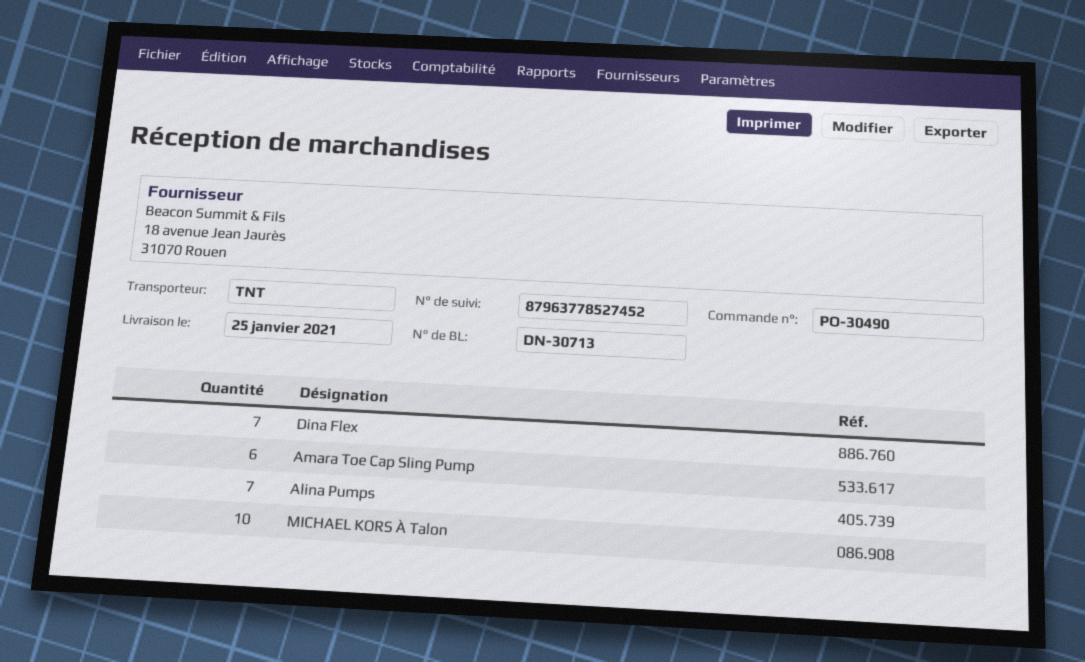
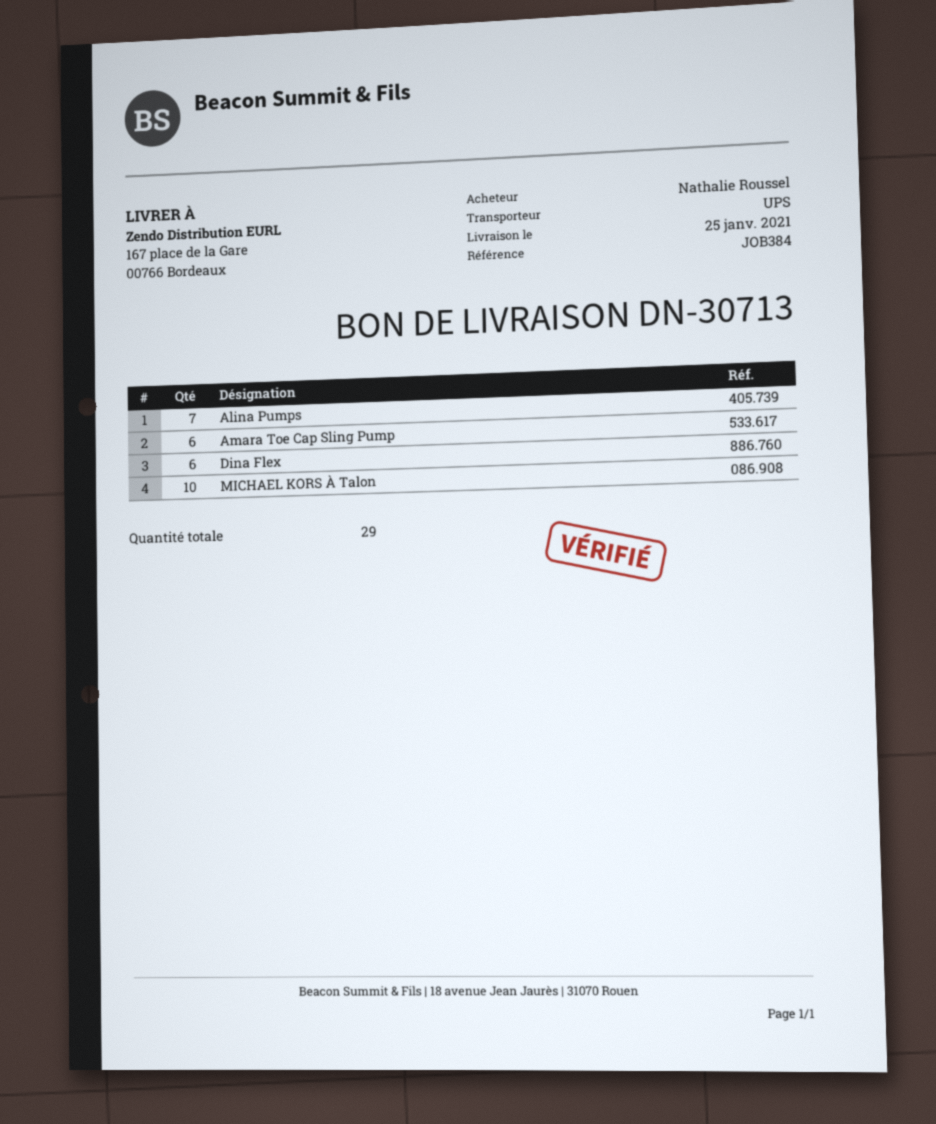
shipping method: TNT -> UPS
Dina Flex: 7 -> 6

